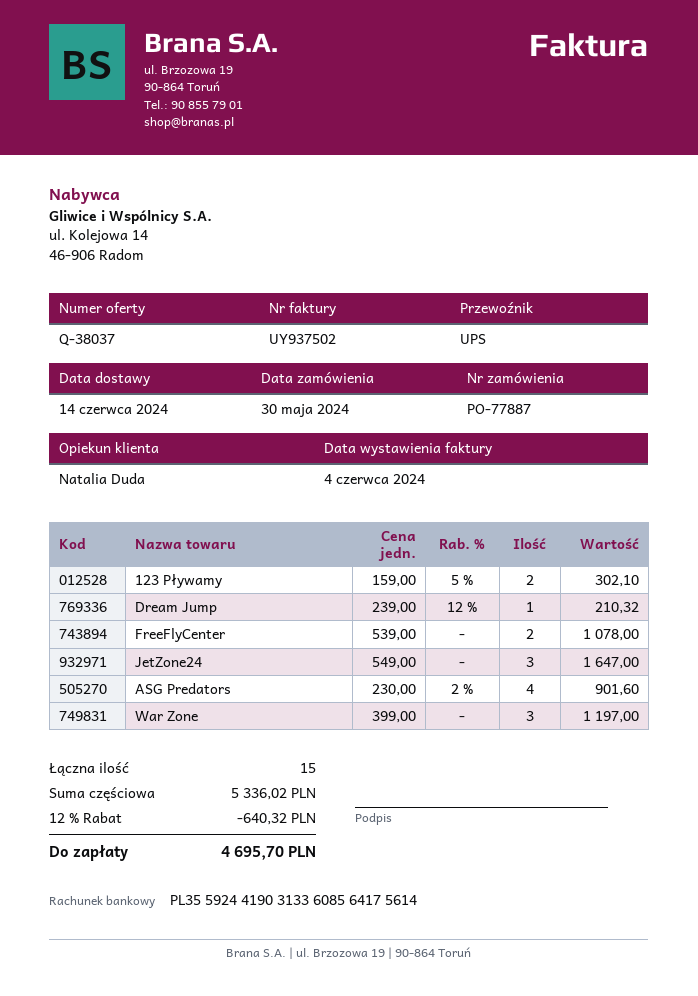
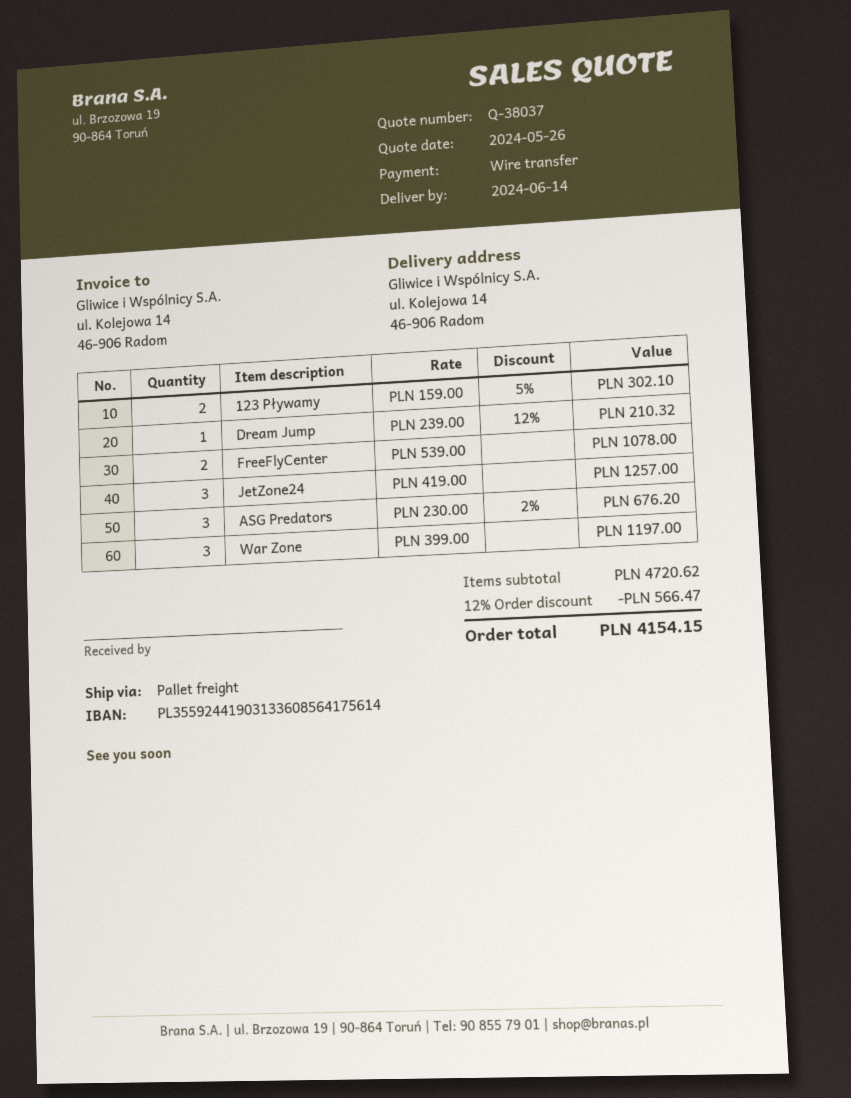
shipping method: UPS -> pallet freight
JetZone24: 3 x 549.00 = 1647.00 -> 3 x 419.00 = 1257.00
ASG Predators: 4 x 230.00 - 2% = 901.60 -> 3 x 230.00 - 2% = 676.20
subtotal: 5336.02 -> 4720.62
discount: 12% = 640.32 -> 12% = 566.47
total: 4695.70 -> 4154.15

